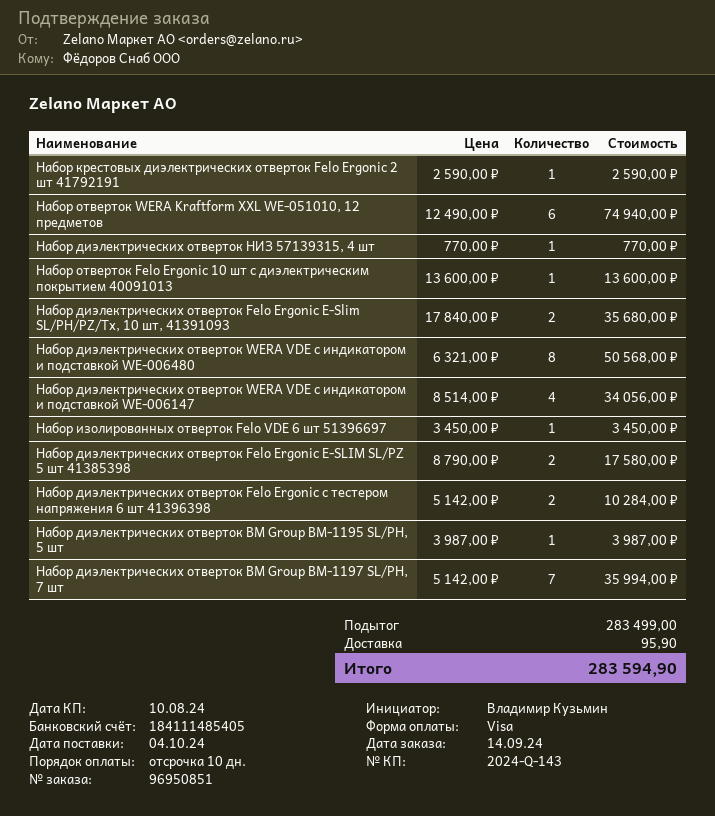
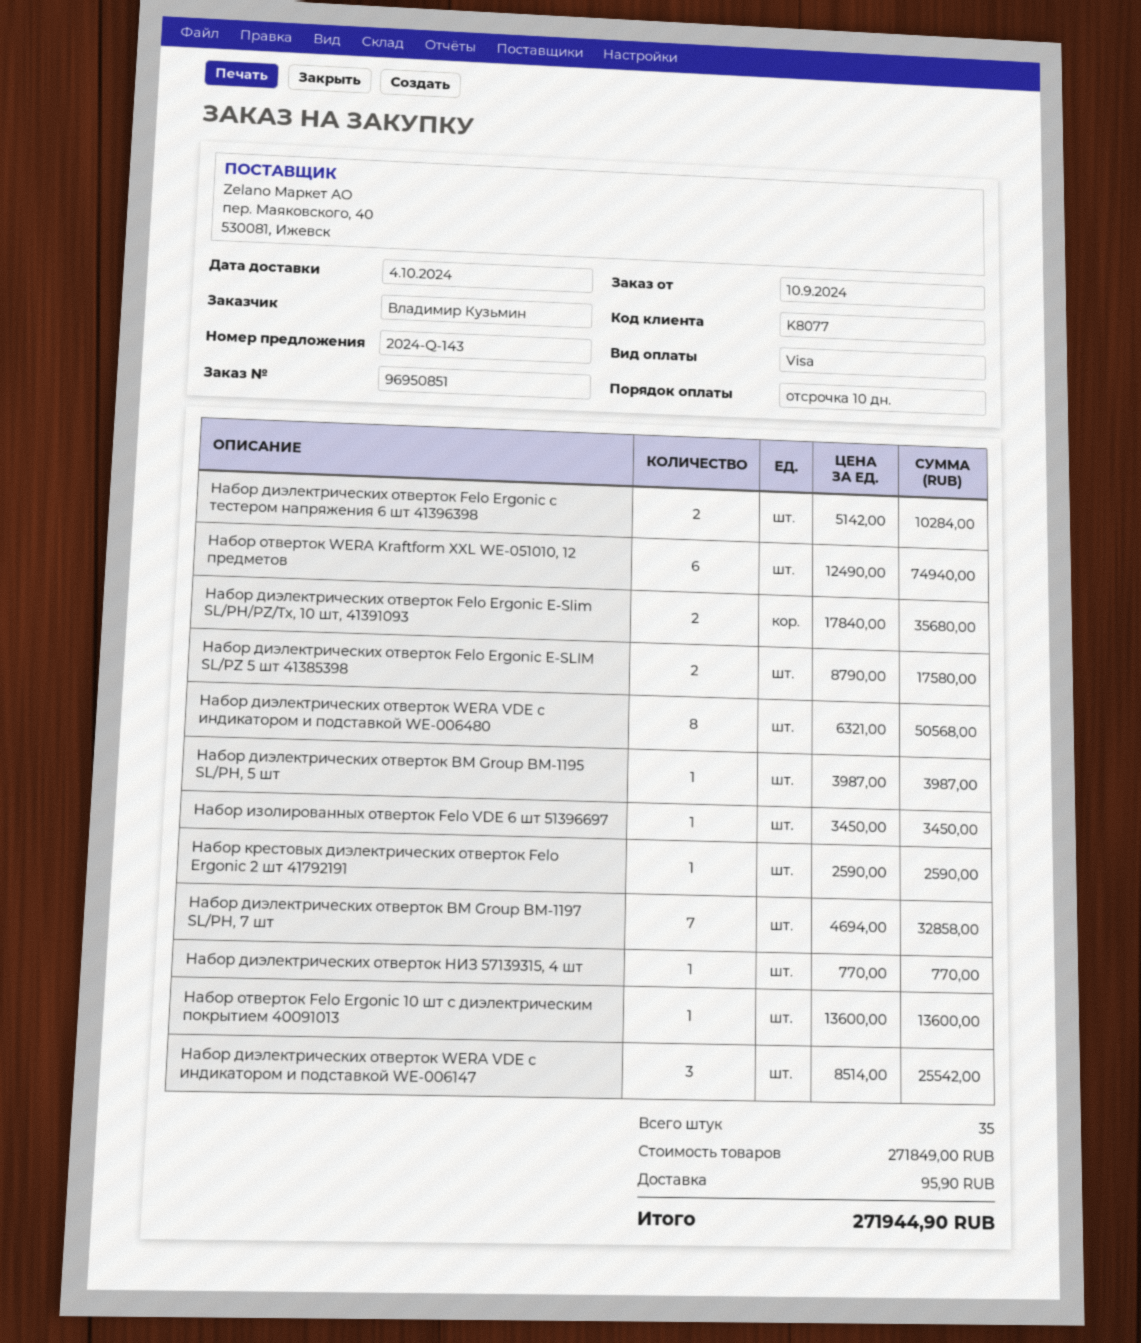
order date: 2024-09-14 -> 2024-09-10
Набор диэлектрических отверток WERA VDE с индикатором и подставкой WE-006147: 4 x 8514.00 = 34056.00 -> 3 x 8514.00 = 25542.00
Набор диэлектрических отверток BM Group BM-1197 SL/PH, 7 шт: 7 x 5142.00 = 35994.00 -> 7 x 4694.00 = 32858.00
subtotal: 283499.00 -> 271849.00
total: 283594.90 -> 271944.90

